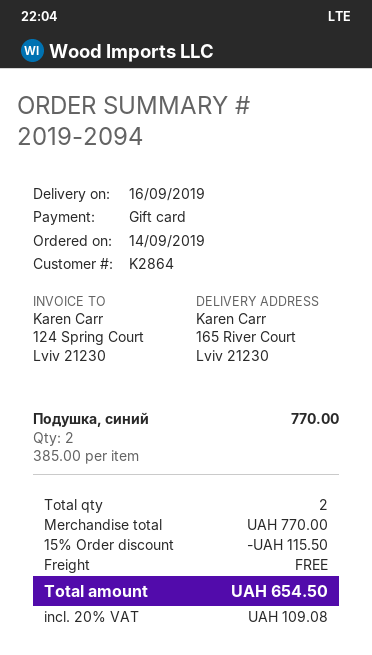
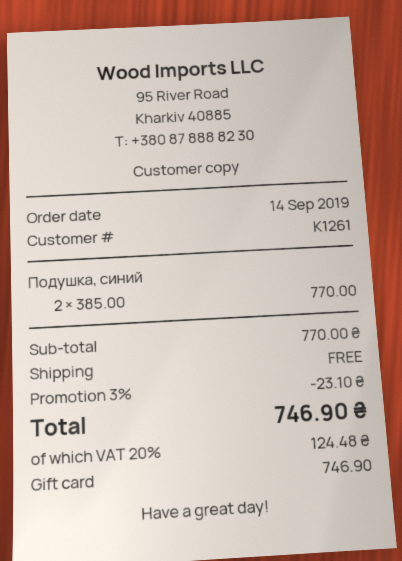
customer number: K2864 -> K1261
discount: 15% = 115.50 -> 3% = 23.10
tax: 20% = 109.08 -> 20% = 124.48
total: 654.50 -> 746.90

